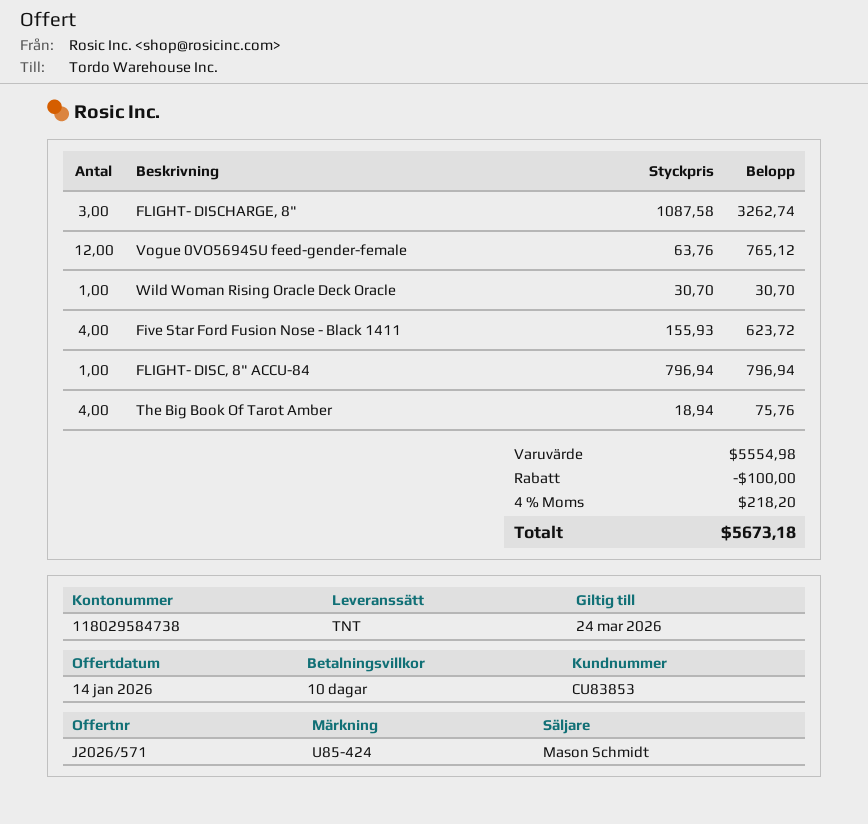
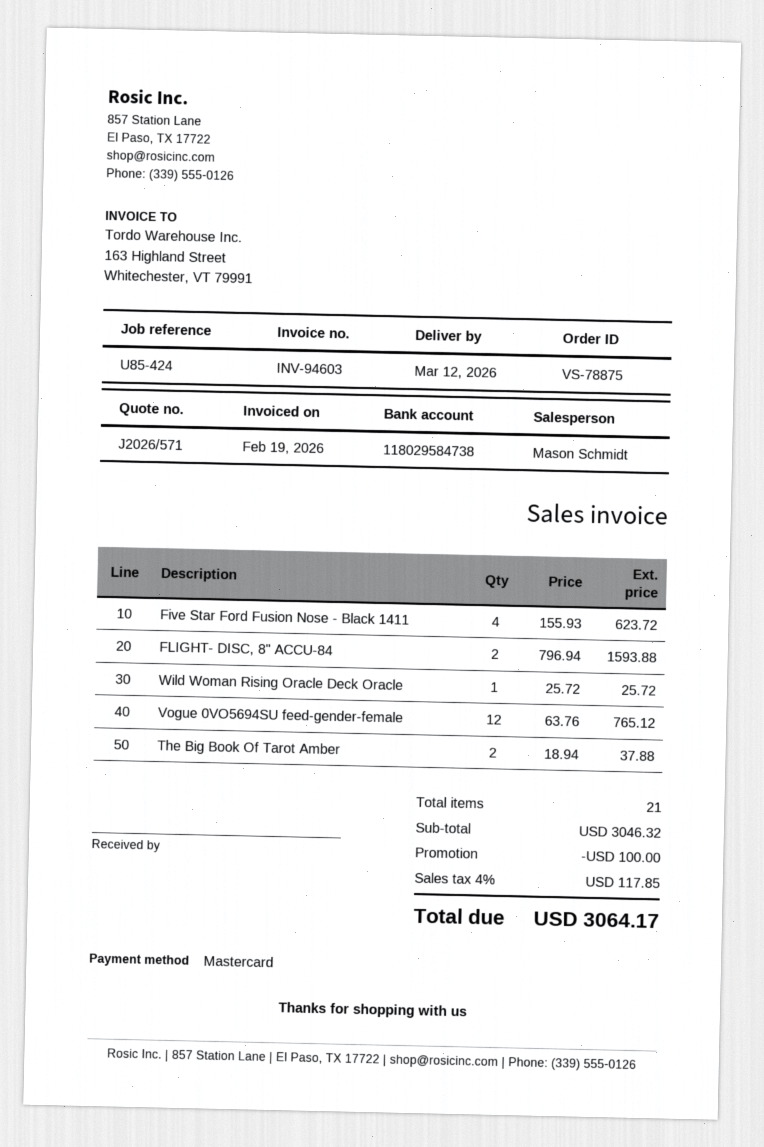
FLIGHT- DISCHARGE, 8": 3 x 1087.58 = 3262.74 -> none
Wild Woman Rising Oracle Deck Oracle: 1 x 30.70 = 30.70 -> 1 x 25.72 = 25.72
FLIGHT- DISC, 8" ACCU-84: 1 x 796.94 = 796.94 -> 2 x 796.94 = 1593.88
The Big Book Of Tarot Amber: 4 x 18.94 = 75.76 -> 2 x 18.94 = 37.88
subtotal: 5554.98 -> 3046.32
tax: 4% = 218.20 -> 4% = 117.85
total: 5673.18 -> 3064.17

